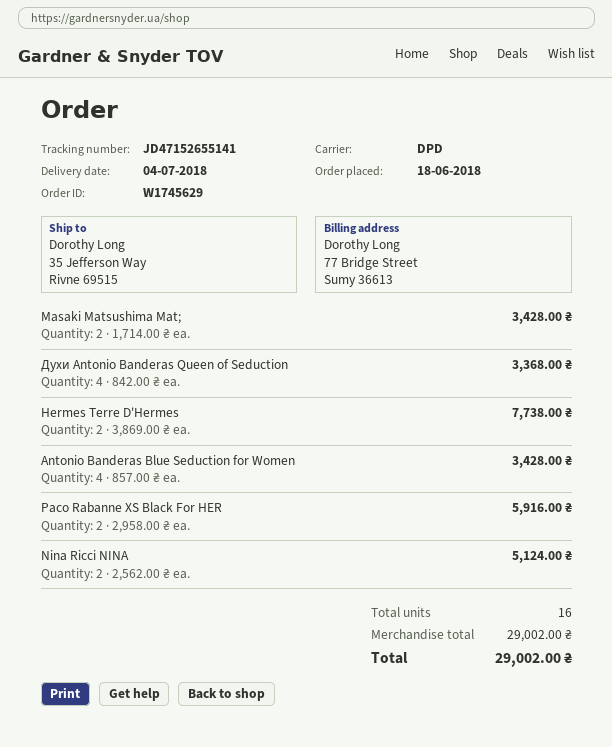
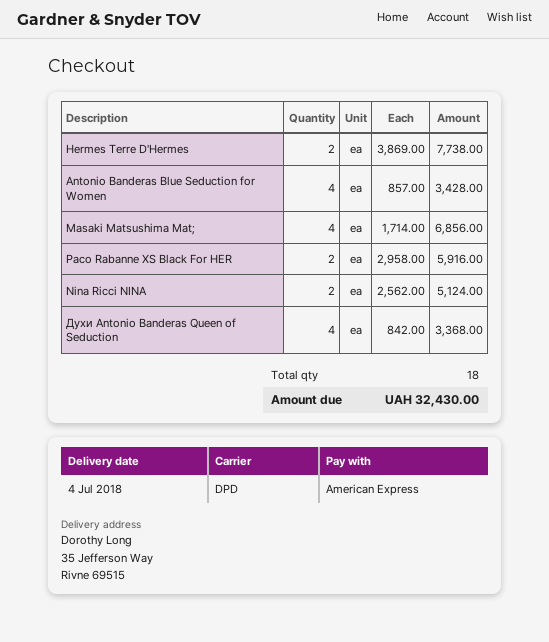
Masaki Matsushima Mat;: 2 x 1714.00 = 3428.00 -> 4 x 1714.00 = 6856.00
total quantity: 16 -> 18
total: 29002.00 -> 32430.00

